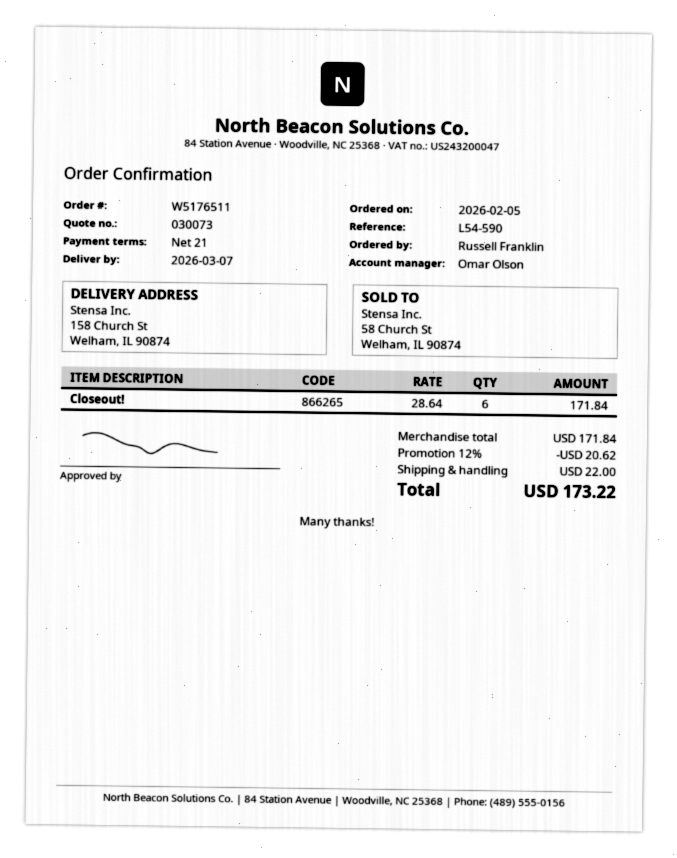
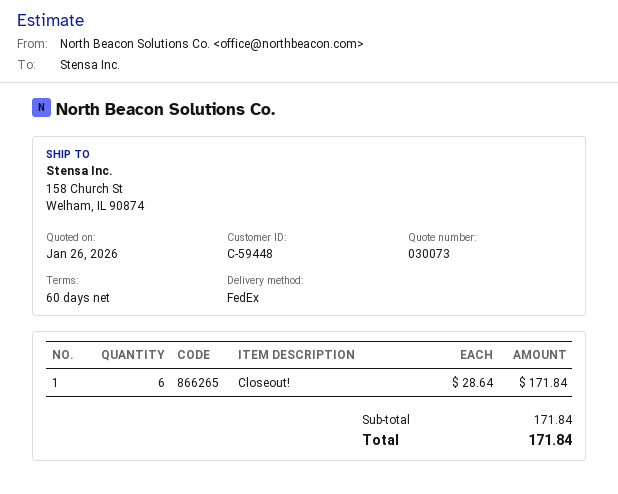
payment terms: 21 days -> 60 days
discount: 12% = 20.62 -> none
shipping: 22.00 -> none
total: 173.22 -> 171.84

